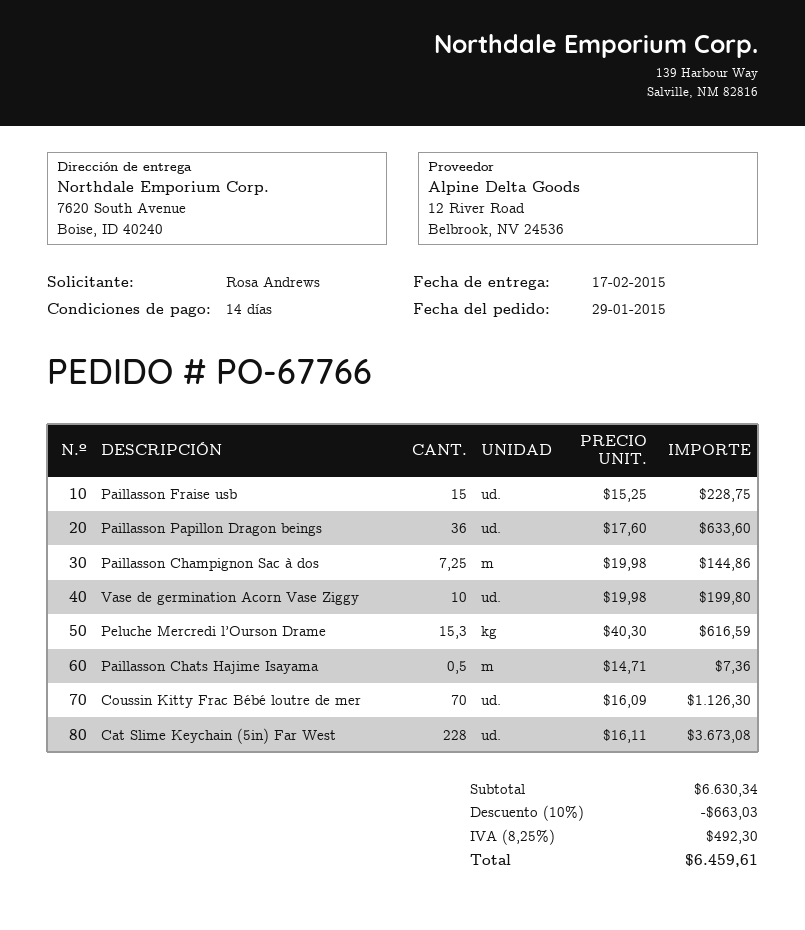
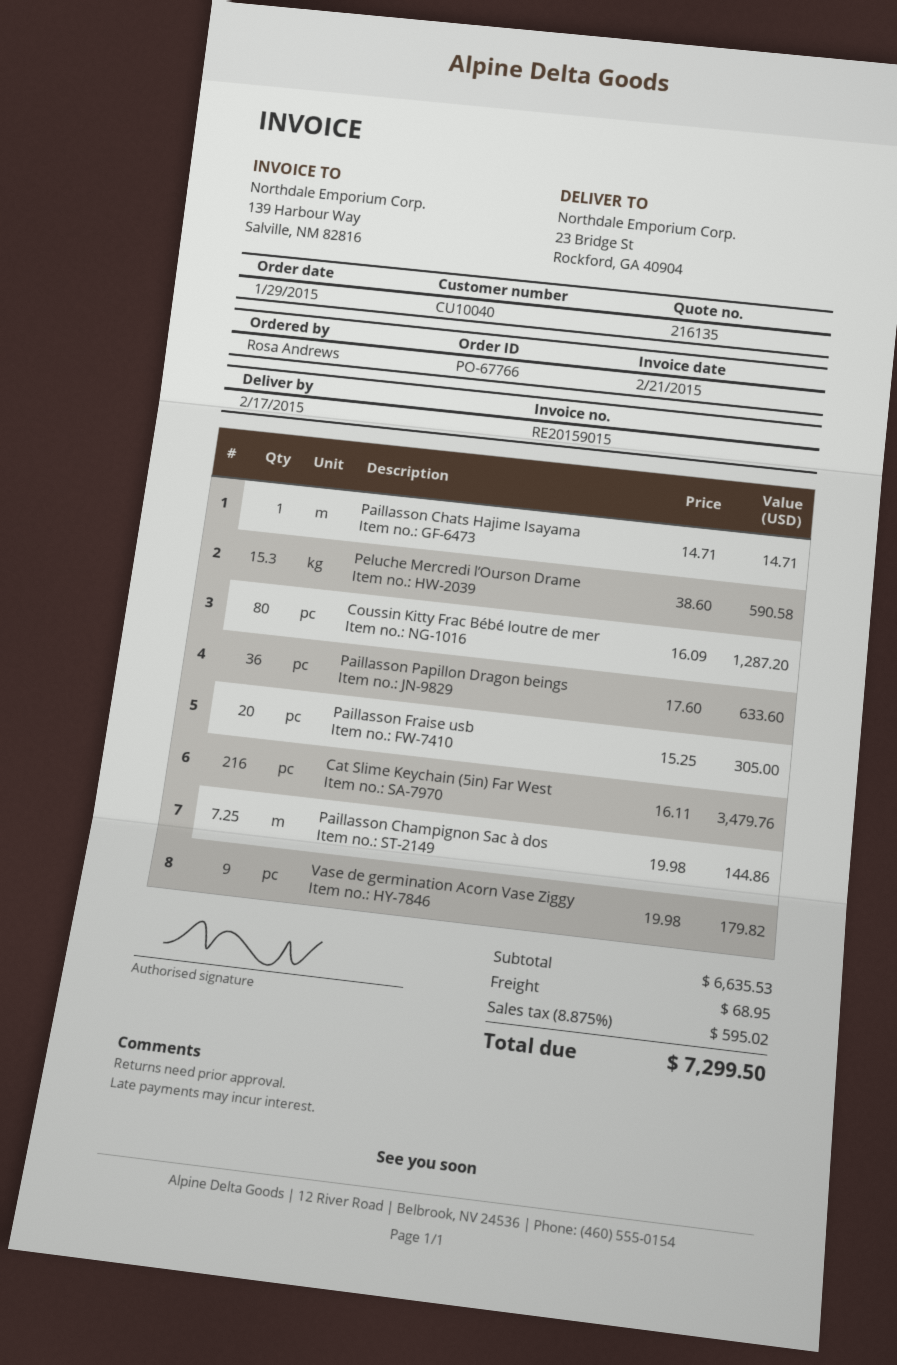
ship to: 7620 South Avenue, Boise, ID 40240 -> 23 Bridge St, Rockford, GA 40904
Paillasson Fraise usb: 15 x 15.25 = 228.75 -> 20 x 15.25 = 305.00
Vase de germination Acorn Vase Ziggy: 10 x 19.98 = 199.80 -> 9 x 19.98 = 179.82
Peluche Mercredi l’Ourson Drame: 15.3 x 40.30 = 616.59 -> 15.3 x 38.60 = 590.58
Paillasson Chats Hajime Isayama: 0.5 x 14.71 = 7.36 -> 1 x 14.71 = 14.71
Coussin Kitty Frac Bébé loutre de mer: 70 x 16.09 = 1126.30 -> 80 x 16.09 = 1287.20
Cat Slime Keychain (5in) Far West: 228 x 16.11 = 3673.08 -> 216 x 16.11 = 3479.76
subtotal: 6630.34 -> 6635.53
discount: 10% = 663.03 -> none
shipping: none -> 68.95
tax: 8.25% = 492.30 -> 8.875% = 595.02
total: 6459.61 -> 7299.50

